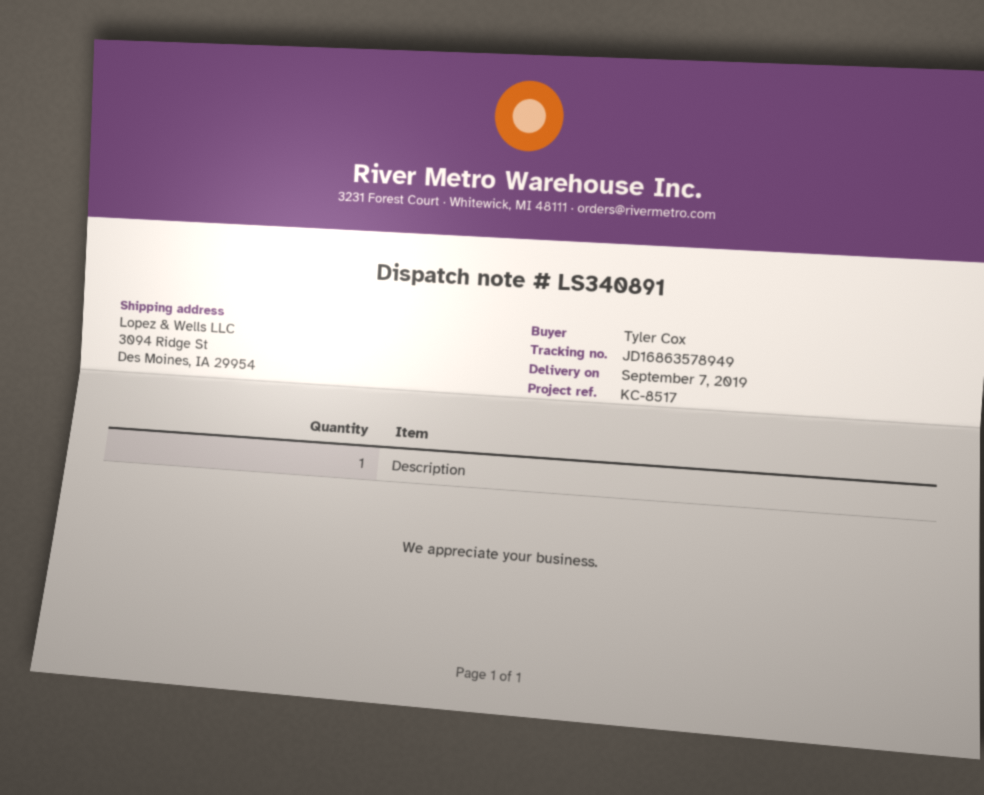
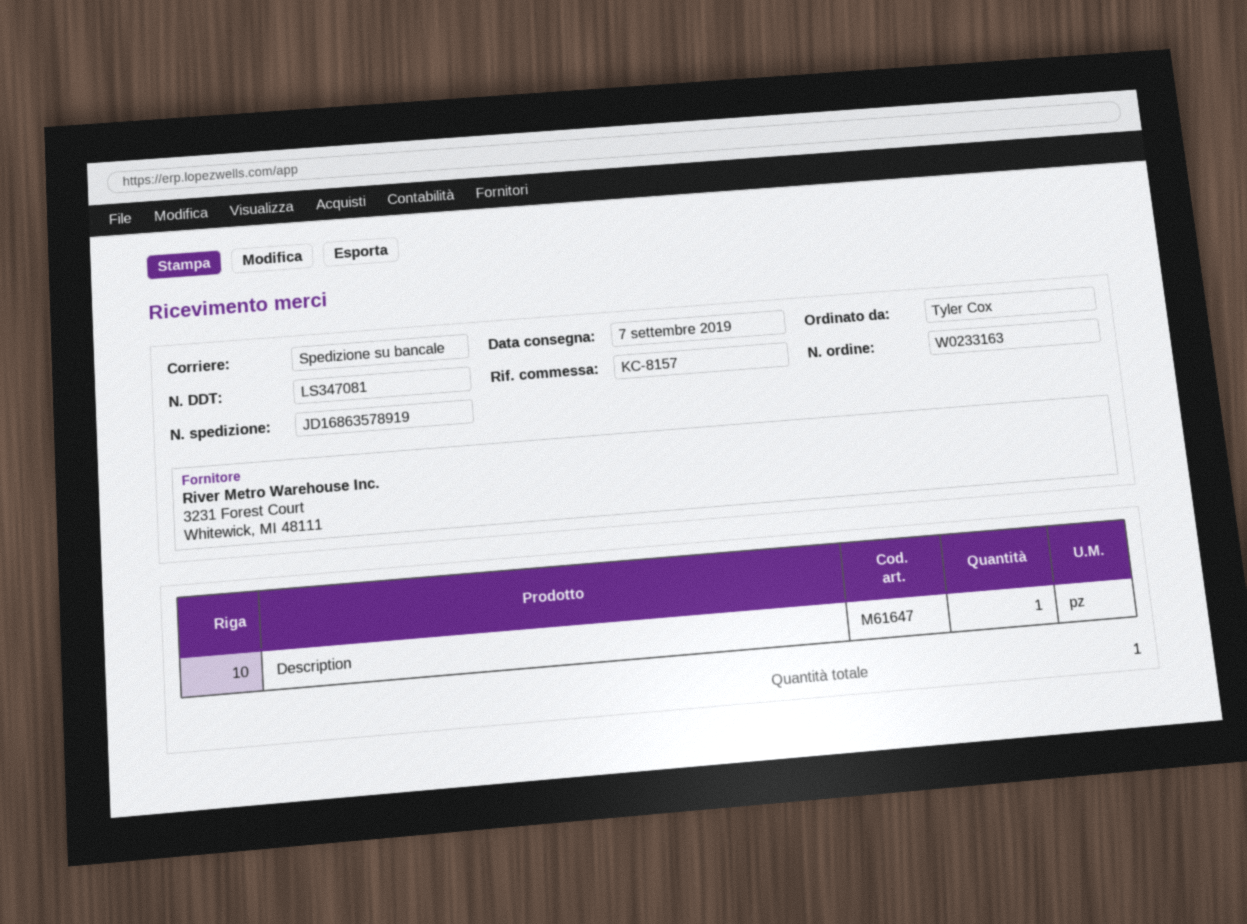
delivery note number: LS340891 -> LS347081
reference: KC-8517 -> KC-8157
tracking number: JD16863578949 -> JD16863578919

